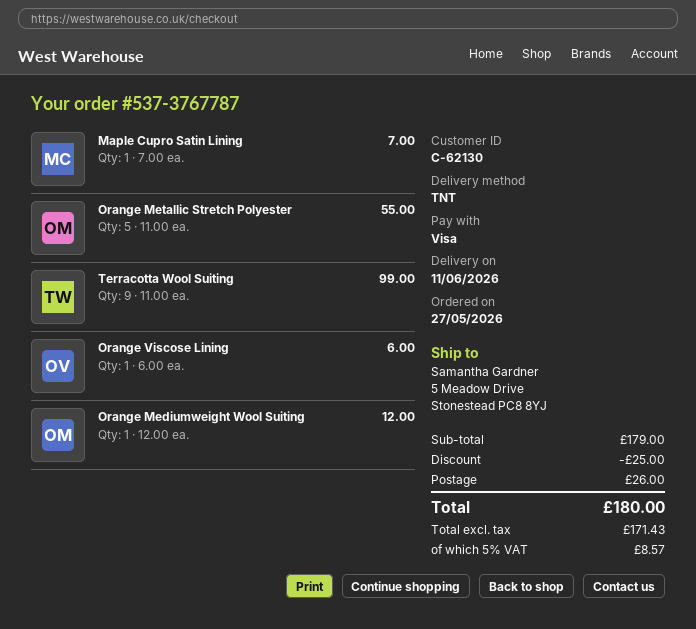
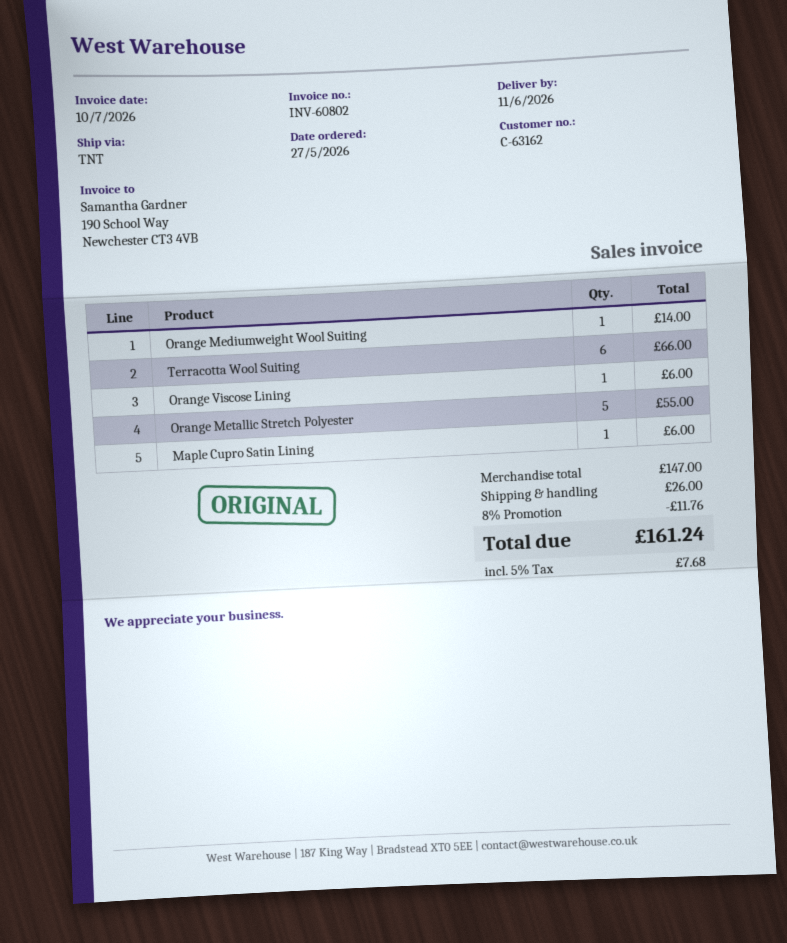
customer number: C-62130 -> C-63162
Maple Cupro Satin Lining: 1 for 7.00 -> 1 for 6.00
Terracotta Wool Suiting: 9 for 99.00 -> 6 for 66.00
Orange Mediumweight Wool Suiting: 1 for 12.00 -> 1 for 14.00
subtotal: 179.00 -> 147.00
discount: 25.00 -> 11.76
tax: 5% = 8.57 -> 5% = 7.68
total: 180.00 -> 161.24

